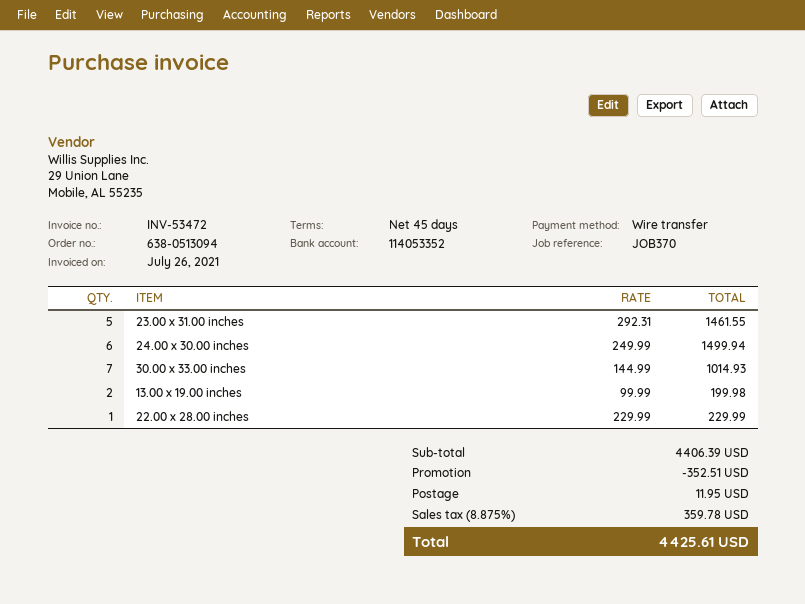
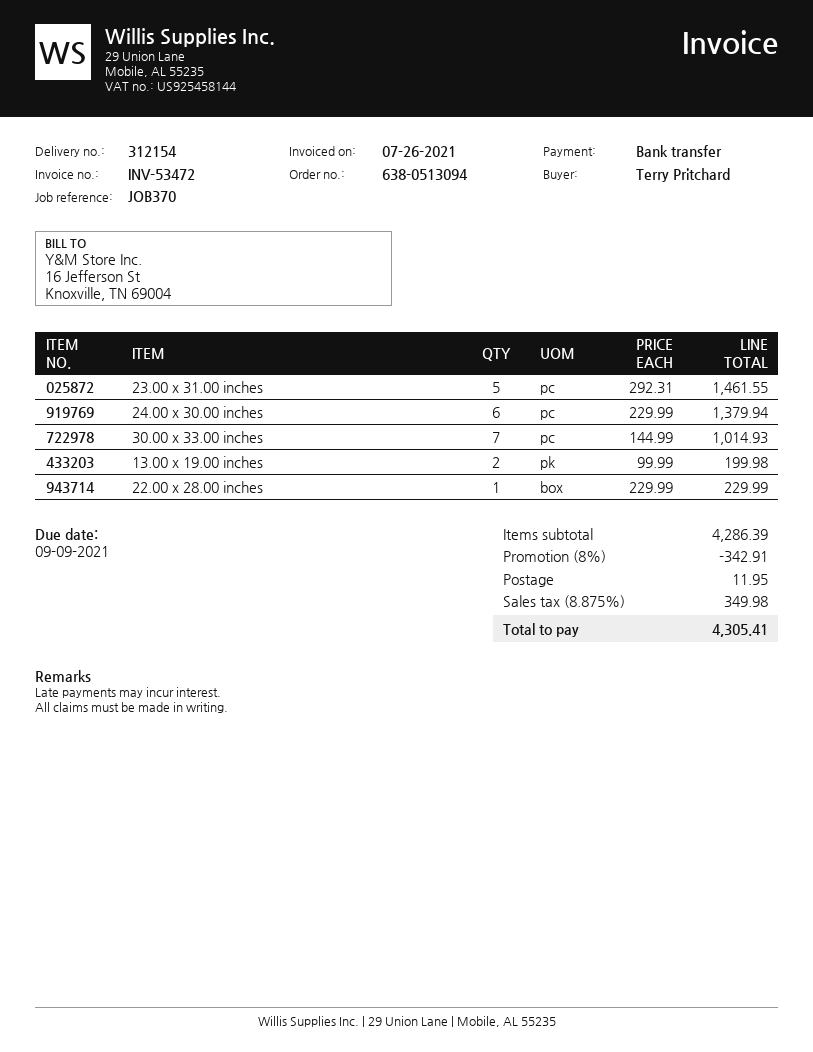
24.00 x 30.00 inches: 6 x 249.99 = 1499.94 -> 6 x 229.99 = 1379.94
subtotal: 4406.39 -> 4286.39
discount: 352.51 -> 342.91
tax: 8.875% = 359.78 -> 8.875% = 349.98
total: 4425.61 -> 4305.41

